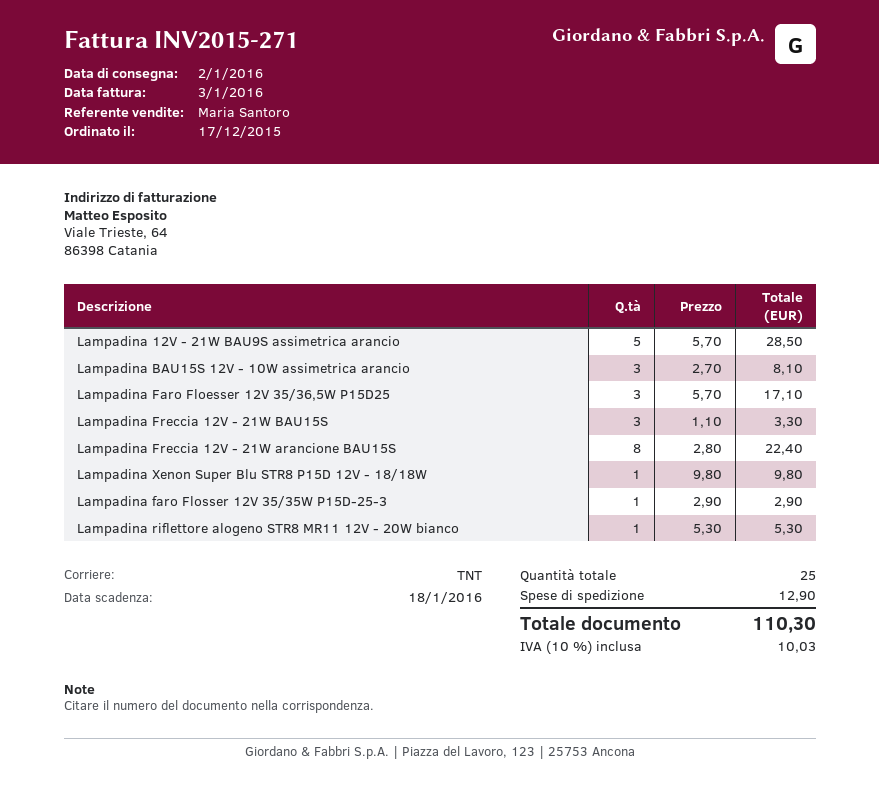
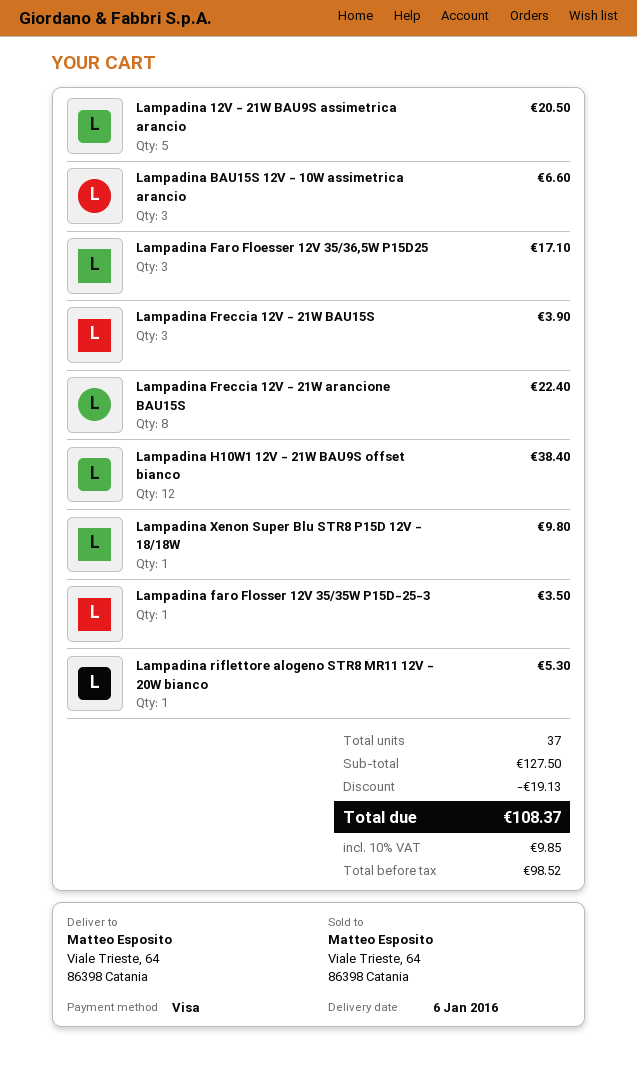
delivery date: 2016-01-02 -> 2016-01-06
Lampadina 12V - 21W BAU9S assimetrica arancio: 5 for 28.50 -> 5 for 20.50
Lampadina BAU15S 12V - 10W assimetrica arancio: 3 for 8.10 -> 3 for 6.60
Lampadina Freccia 12V - 21W BAU15S: 3 for 3.30 -> 3 for 3.90
Lampadina faro Flosser 12V 35/35W P15D-25-3: 1 for 2.90 -> 1 for 3.50
Lampadina H10W1 12V - 21W BAU9S offset bianco: none -> 12 for 38.40
total quantity: 25 -> 37
discount: none -> 19.13
shipping: 12.90 -> none
tax: 10% = 10.03 -> 10% = 9.85
total: 110.30 -> 108.37

